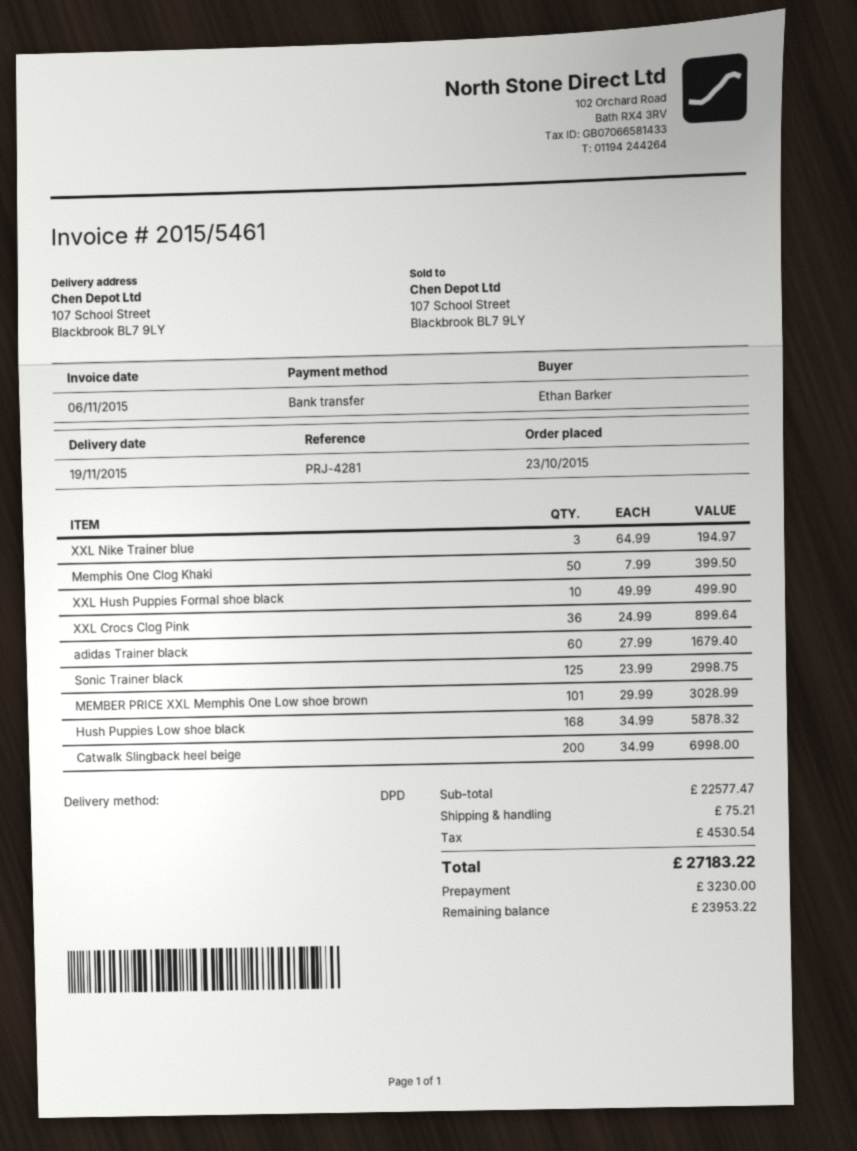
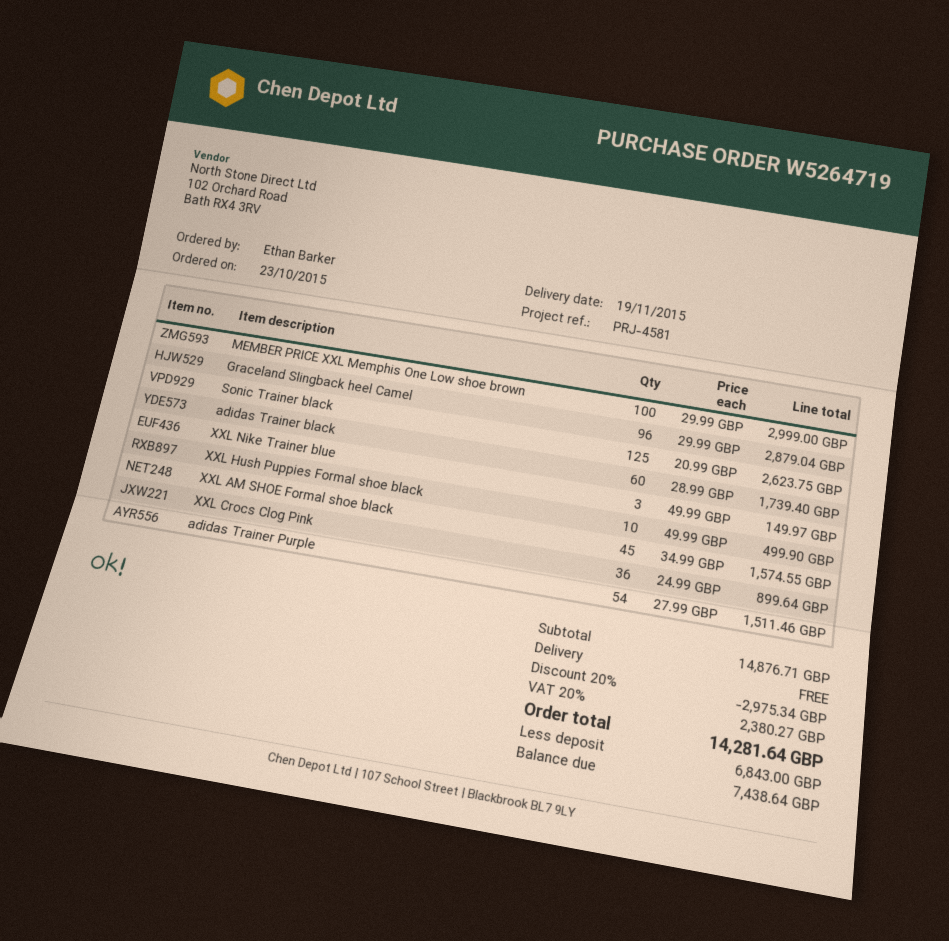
reference: PRJ-4281 -> PRJ-4581
XXL Nike Trainer blue: 3 x 64.99 = 194.97 -> 3 x 49.99 = 149.97
Memphis One Clog Khaki: 50 x 7.99 = 399.50 -> none
adidas Trainer black: 60 x 27.99 = 1679.40 -> 60 x 28.99 = 1739.40
Sonic Trainer black: 125 x 23.99 = 2998.75 -> 125 x 20.99 = 2623.75
MEMBER PRICE XXL Memphis One Low shoe brown: 101 x 29.99 = 3028.99 -> 100 x 29.99 = 2999.00
Hush Puppies Low shoe black: 168 x 34.99 = 5878.32 -> none
Catwalk Slingback heel beige: 200 x 34.99 = 6998.00 -> none
Graceland Slingback heel Camel: none -> 96 x 29.99 = 2879.04
XXL AM SHOE Formal shoe black: none -> 45 x 34.99 = 1574.55
adidas Trainer Purple: none -> 54 x 27.99 = 1511.46
subtotal: 22577.47 -> 14876.71
discount: none -> 20% = 2975.34
shipping: 75.21 -> 0.00
tax: 4530.54 -> 2380.27
total: 27183.22 -> 14281.64
deposit: 3230.00 -> 6843.00
balance: 23953.22 -> 7438.64

